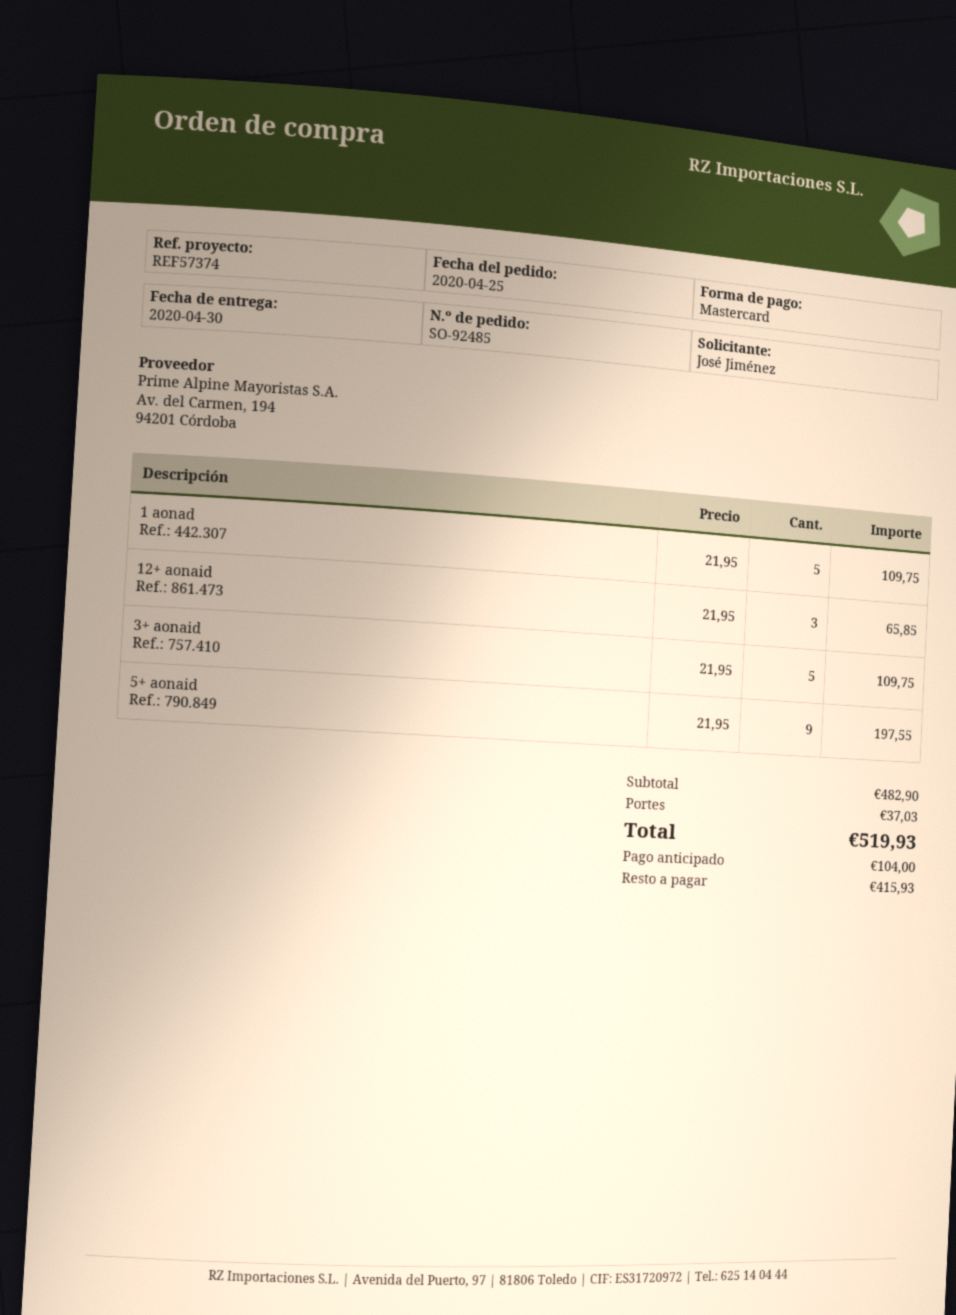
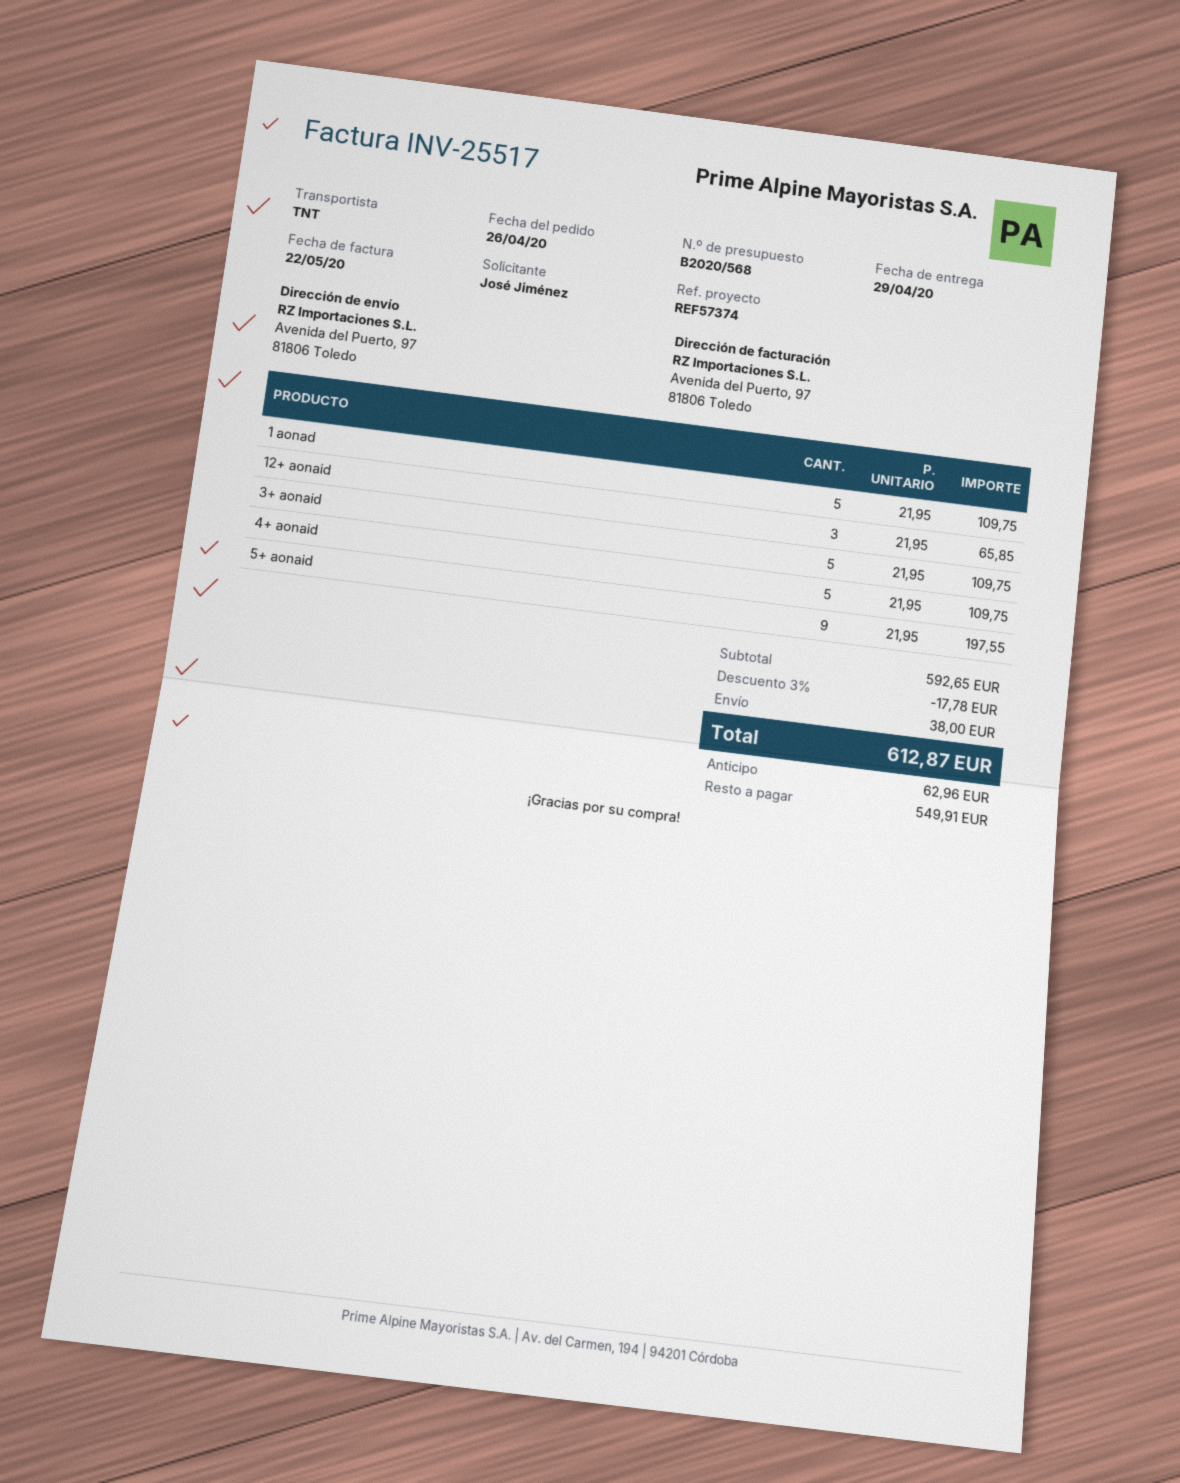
order date: 2020-04-25 -> 2020-04-26
delivery date: 2020-04-30 -> 2020-04-29
4+ aonaid: none -> 5 x 21.95 = 109.75
subtotal: 482.90 -> 592.65
discount: none -> 3% = 17.78
shipping: 37.03 -> 38.00
total: 519.93 -> 612.87
deposit: 104.00 -> 62.96
balance: 415.93 -> 549.91

